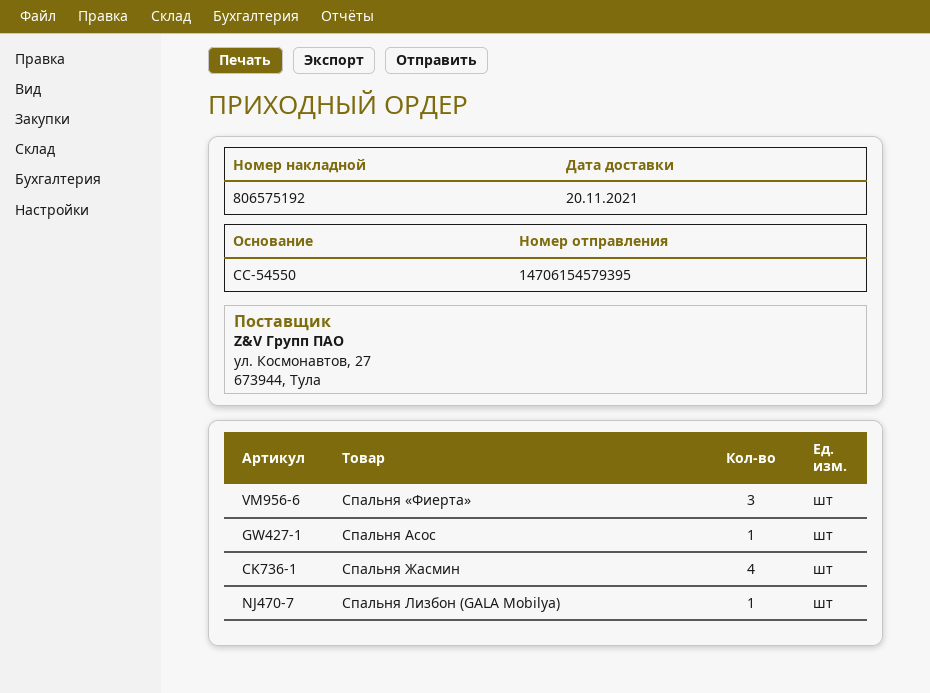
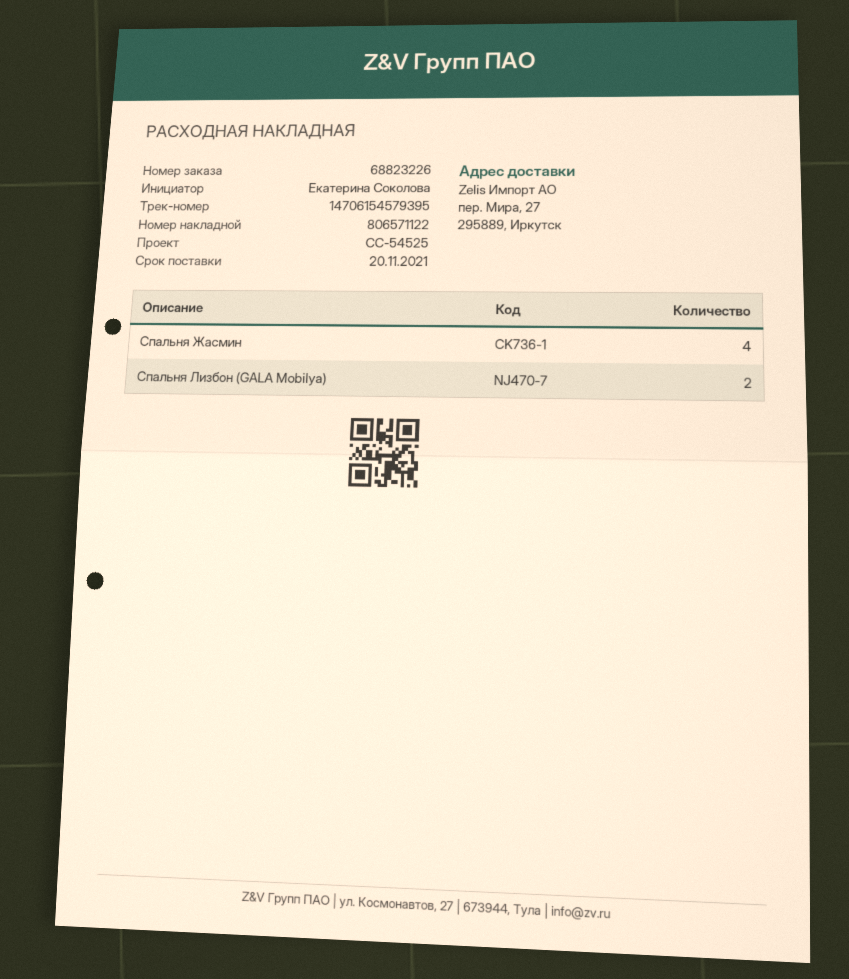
delivery note number: 806575192 -> 806571122
reference: CC-54550 -> CC-54525
Спальня «Фиерта»: 3 -> none
Спальня Асос: 1 -> none
Спальня Лизбон (GALA Mobilya): 1 -> 2

